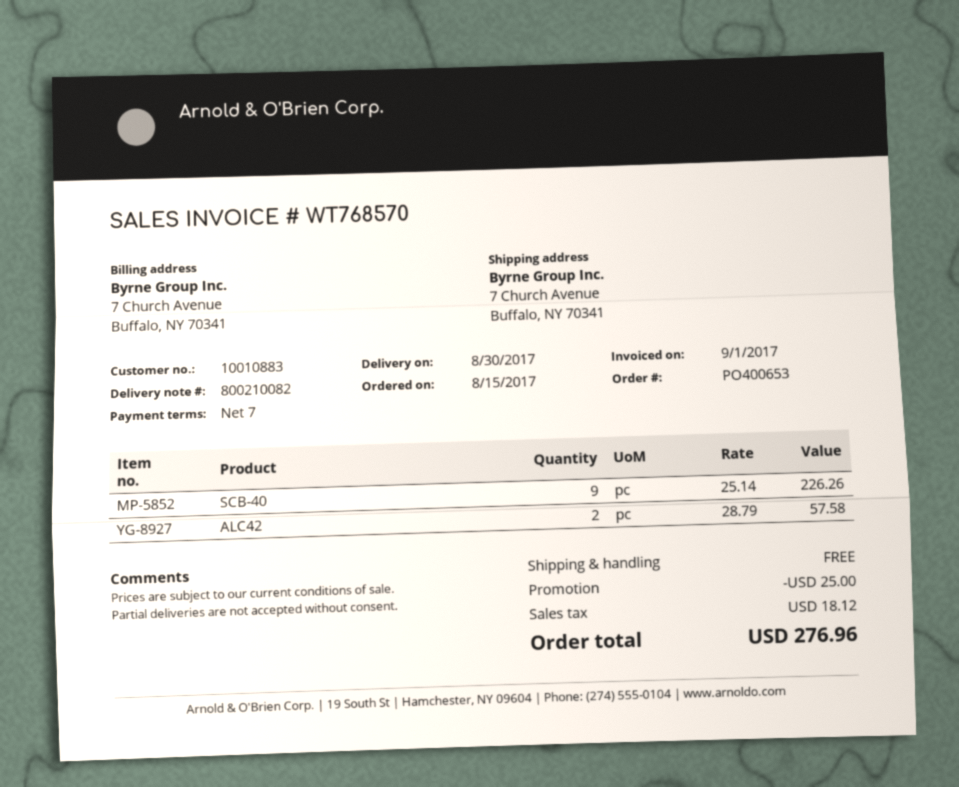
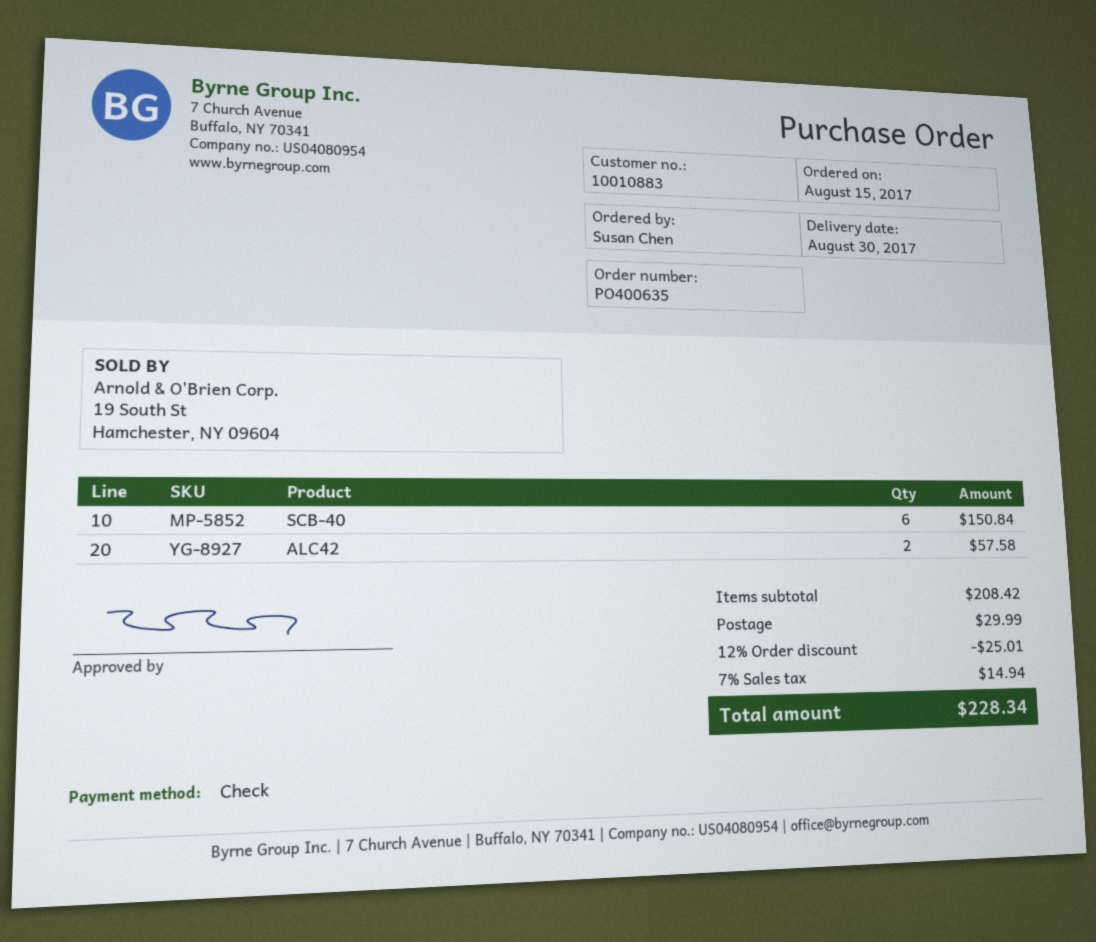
order number: PO400653 -> PO400635
SCB-40: 9 for 226.26 -> 6 for 150.84
discount: 25.00 -> 25.01
shipping: 0.00 -> 29.99
tax: 18.12 -> 14.94
total: 276.96 -> 228.34

